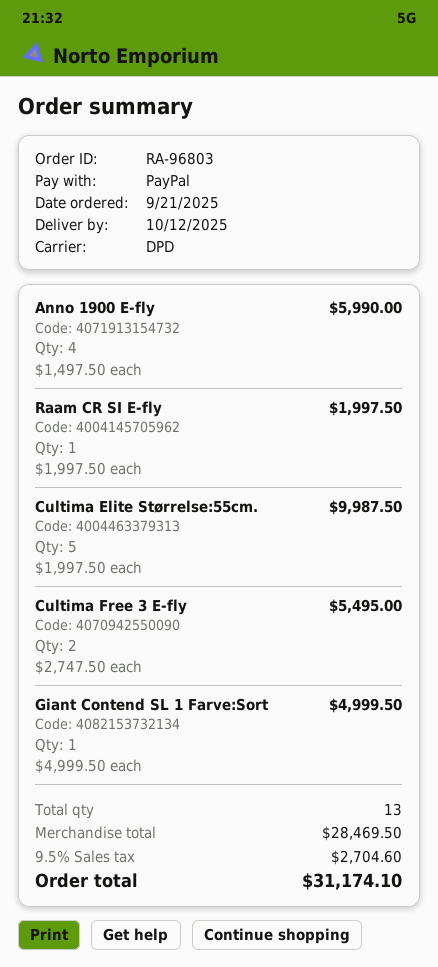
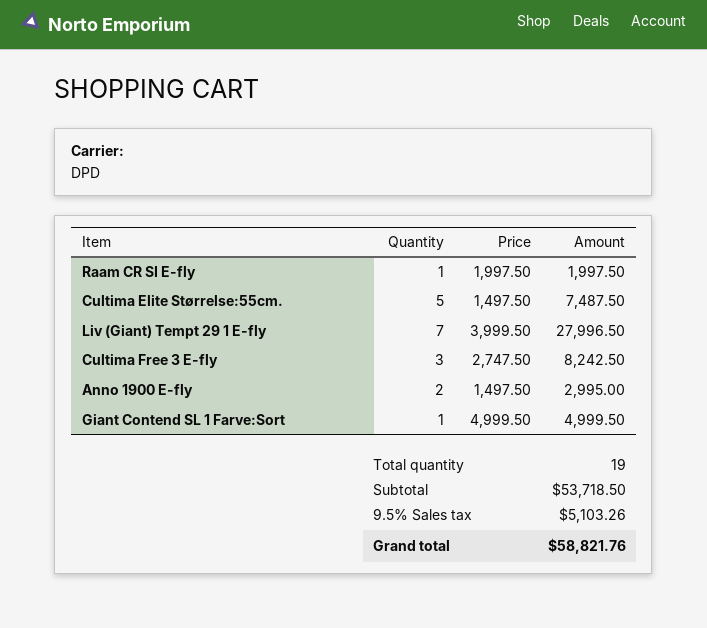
Anno 1900 E-fly: 4 x 1497.50 = 5990.00 -> 2 x 1497.50 = 2995.00
Cultima Elite Størrelse:55cm.: 5 x 1997.50 = 9987.50 -> 5 x 1497.50 = 7487.50
Cultima Free 3 E-fly: 2 x 2747.50 = 5495.00 -> 3 x 2747.50 = 8242.50
Liv (Giant) Tempt 29 1 E-fly: none -> 7 x 3999.50 = 27996.50
total quantity: 13 -> 19
subtotal: 28469.50 -> 53718.50
tax: 9.5% = 2704.60 -> 9.5% = 5103.26
total: 31174.10 -> 58821.76

